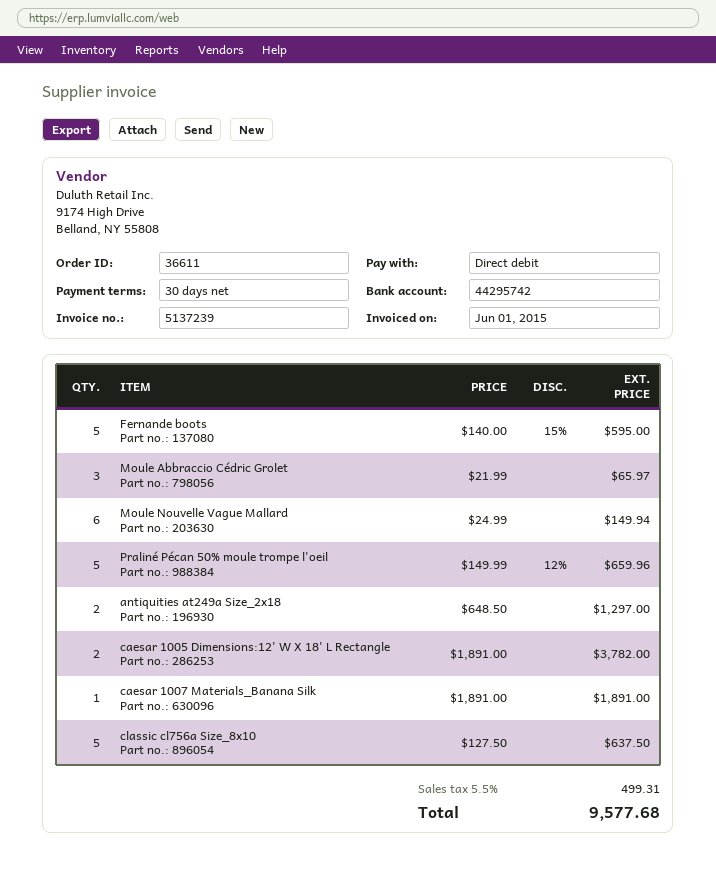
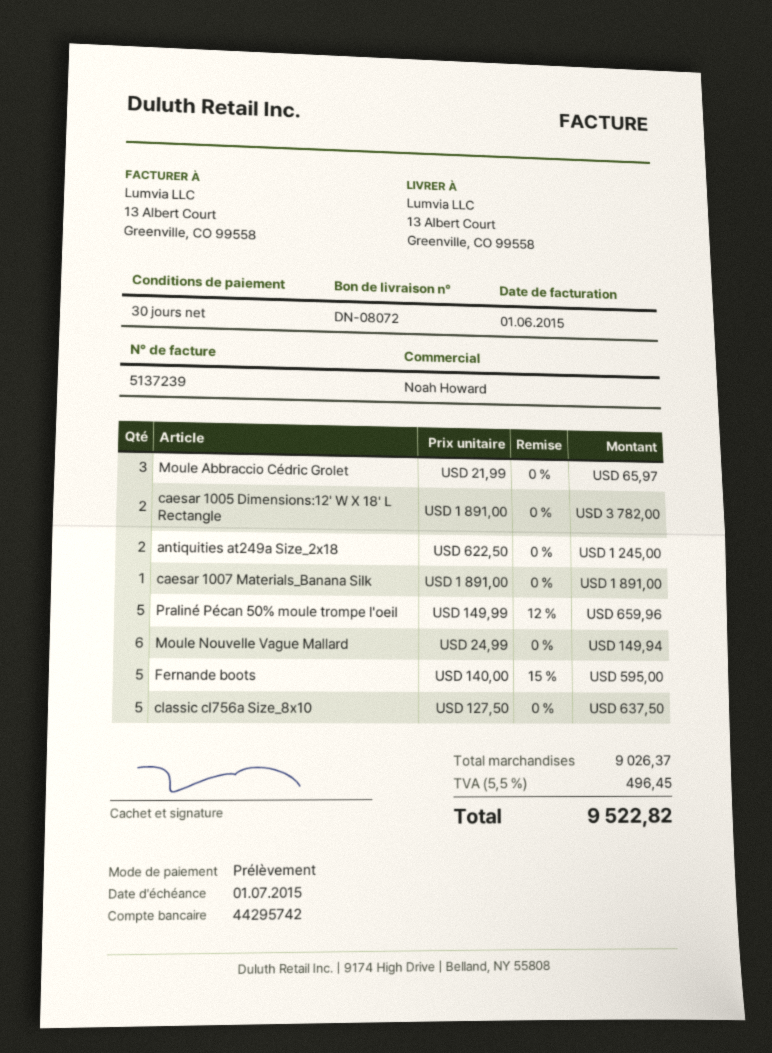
antiquities at249a Size_2x18: 2 x 648.50 = 1297.00 -> 2 x 622.50 = 1245.00
tax: 5.5% = 499.31 -> 5.5% = 496.45
total: 9577.68 -> 9522.82

